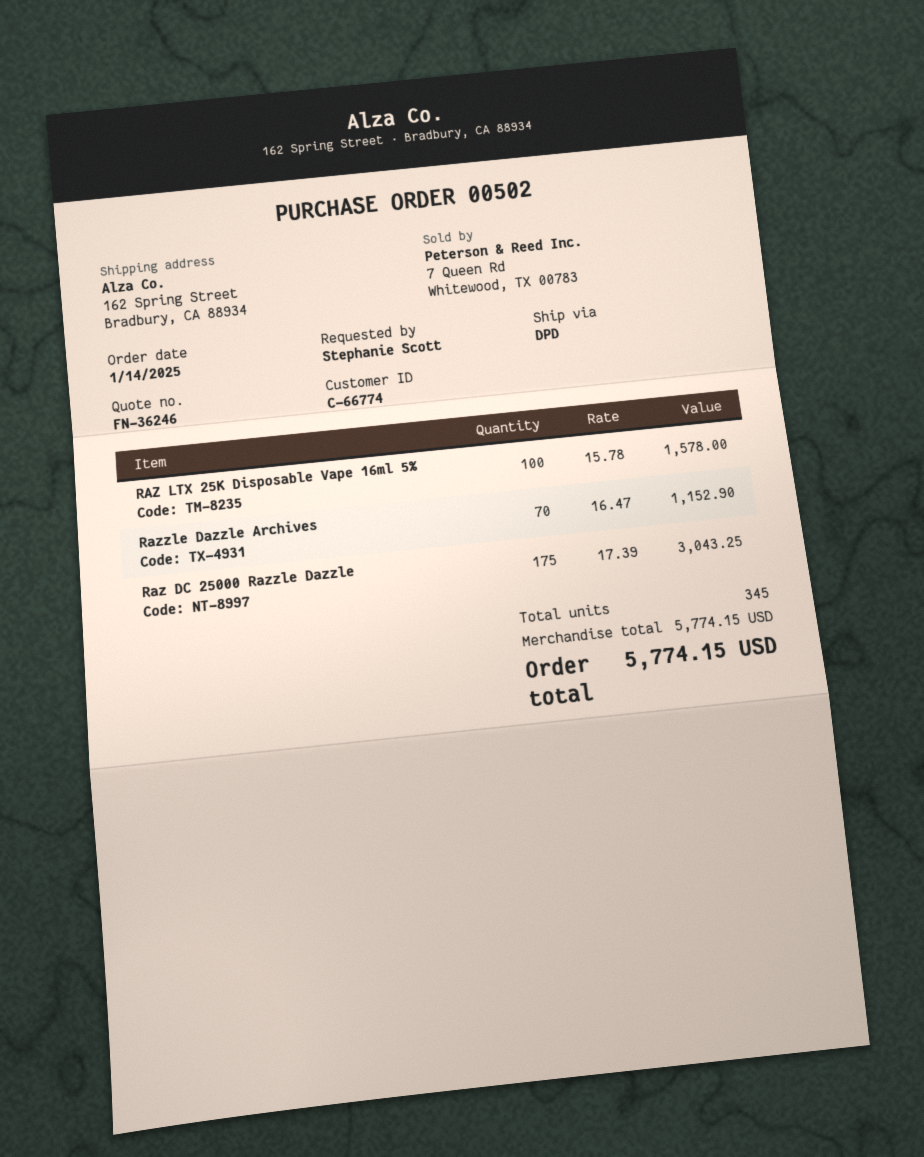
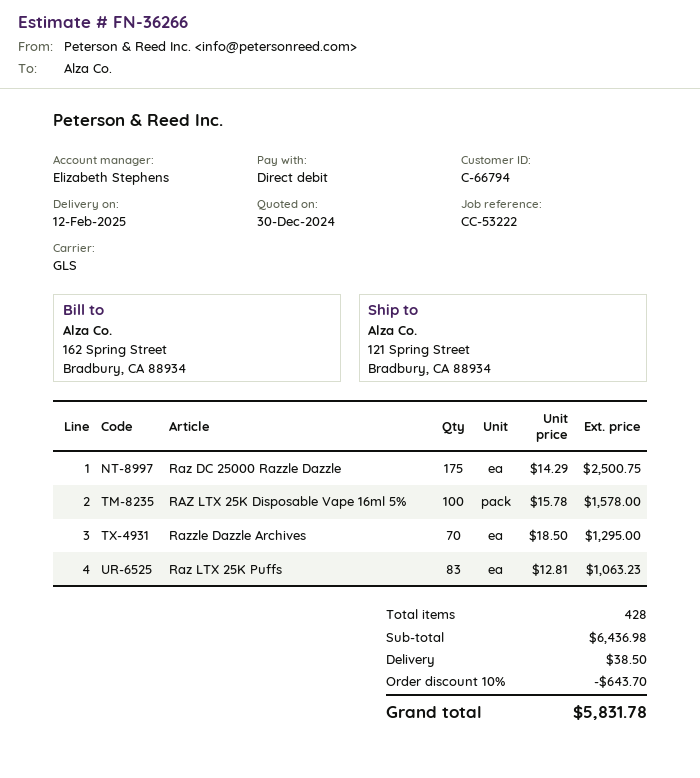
quote number: FN-36246 -> FN-36266
customer number: C-66774 -> C-66794
shipping method: DPD -> GLS
ship to: 162 Spring Street, Bradbury, CA 88934 -> 121 Spring Street, Bradbury, CA 88934
Razzle Dazzle Archives: 70 x 16.47 = 1152.90 -> 70 x 18.50 = 1295.00
Raz DC 25000 Razzle Dazzle: 175 x 17.39 = 3043.25 -> 175 x 14.29 = 2500.75
Raz LTX 25K Puffs: none -> 83 x 12.81 = 1063.23
total quantity: 345 -> 428
subtotal: 5774.15 -> 6436.98
discount: none -> 10% = 643.70
shipping: none -> 38.50
total: 5774.15 -> 5831.78

